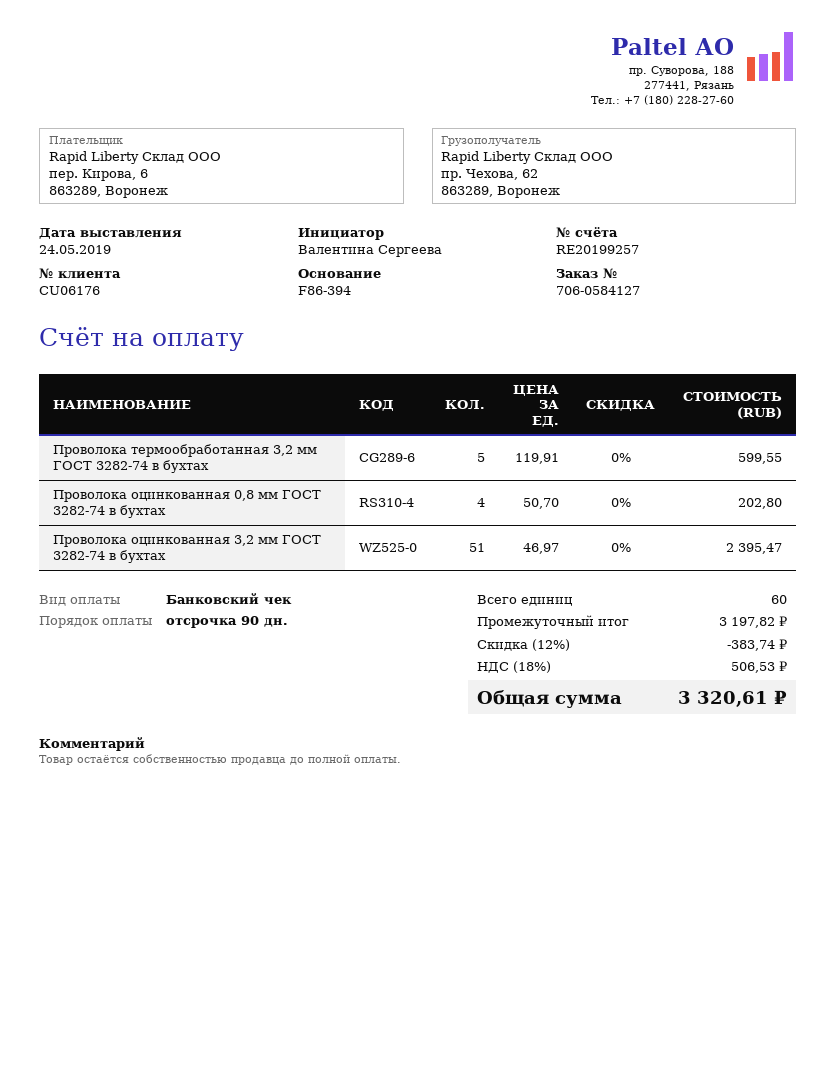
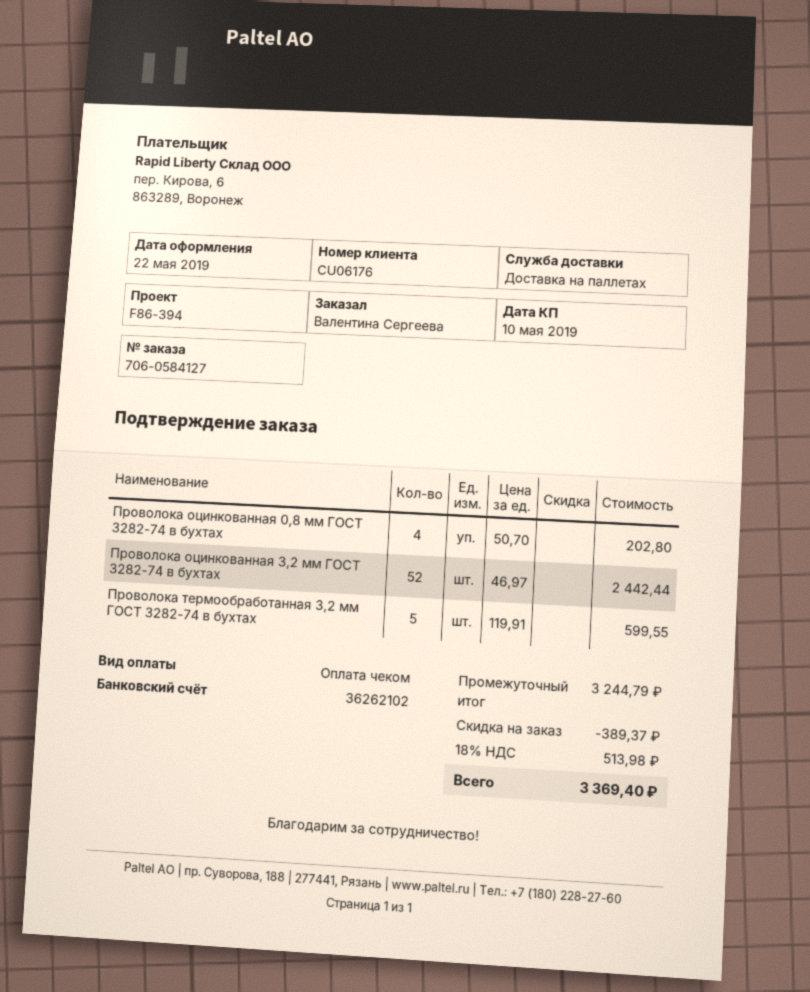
Проволока оцинкованная 3,2 мм ГОСТ 3282-74 в бухтах: 51 x 46.97 = 2395.47 -> 52 x 46.97 = 2442.44
subtotal: 3197.82 -> 3244.79
discount: 383.74 -> 389.37
tax: 18% = 506.53 -> 18% = 513.98
total: 3320.61 -> 3369.40

